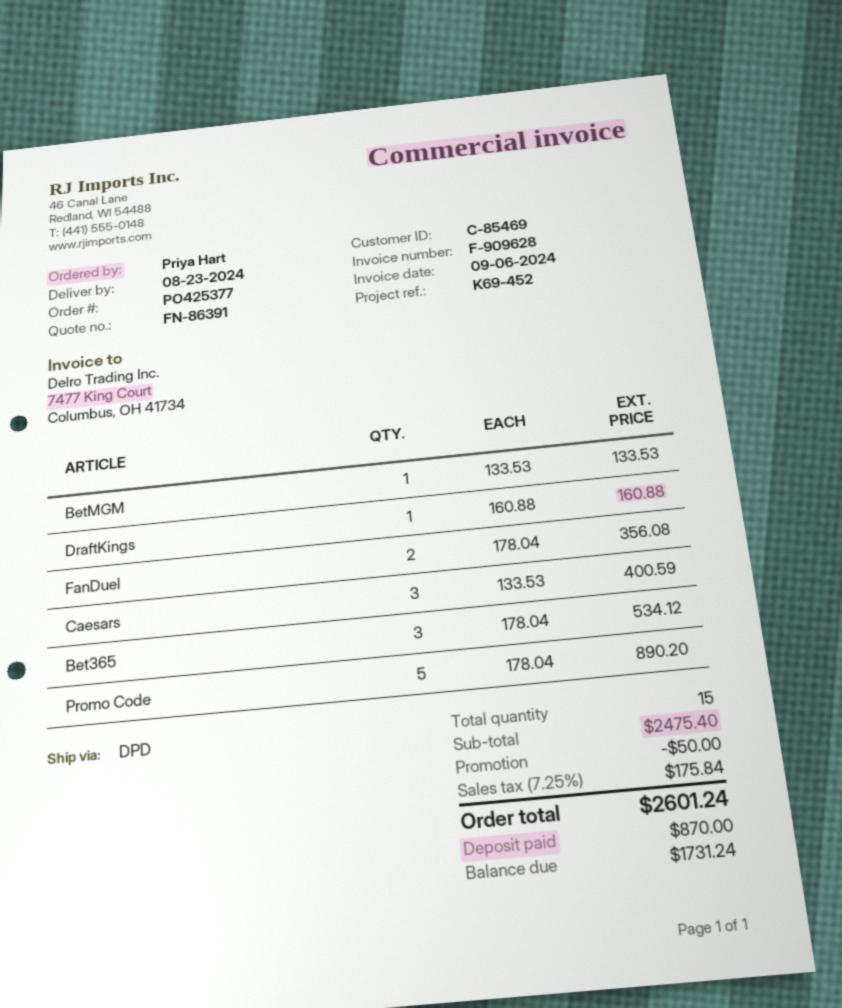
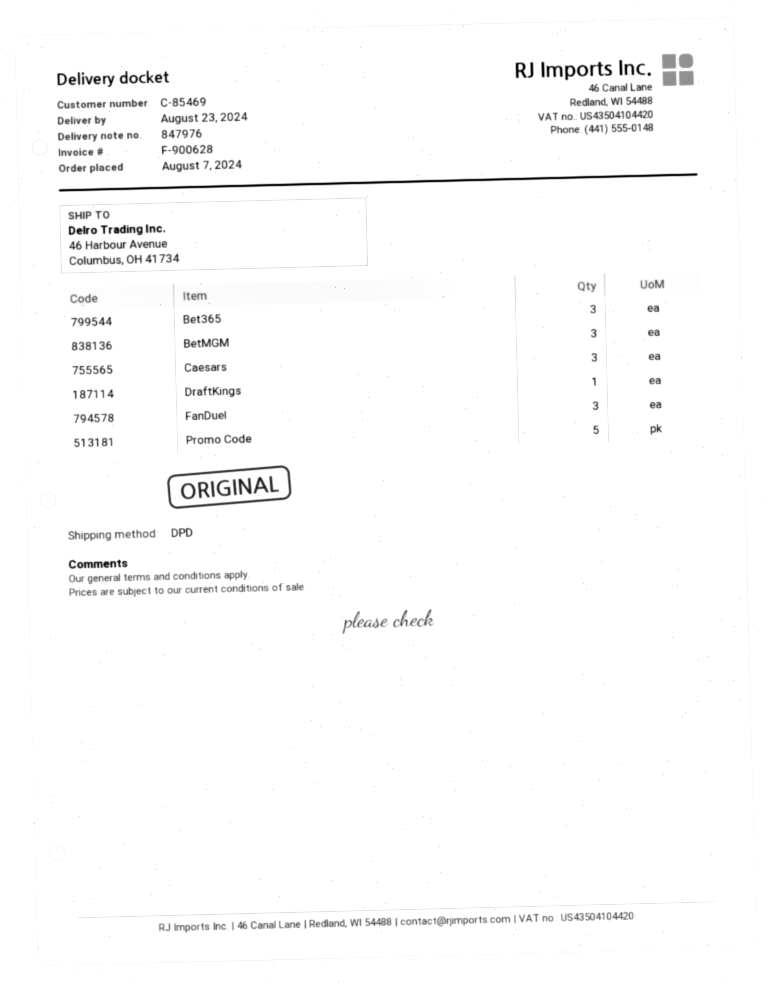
invoice number: F-909628 -> F-900628
BetMGM: 1 -> 3
FanDuel: 2 -> 3

